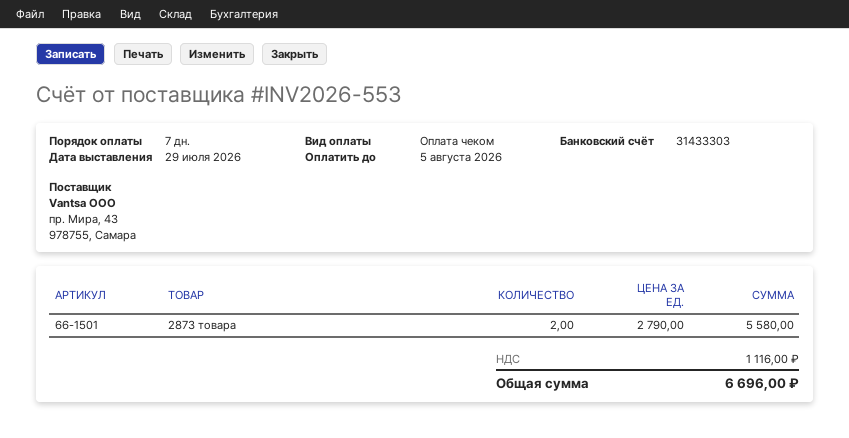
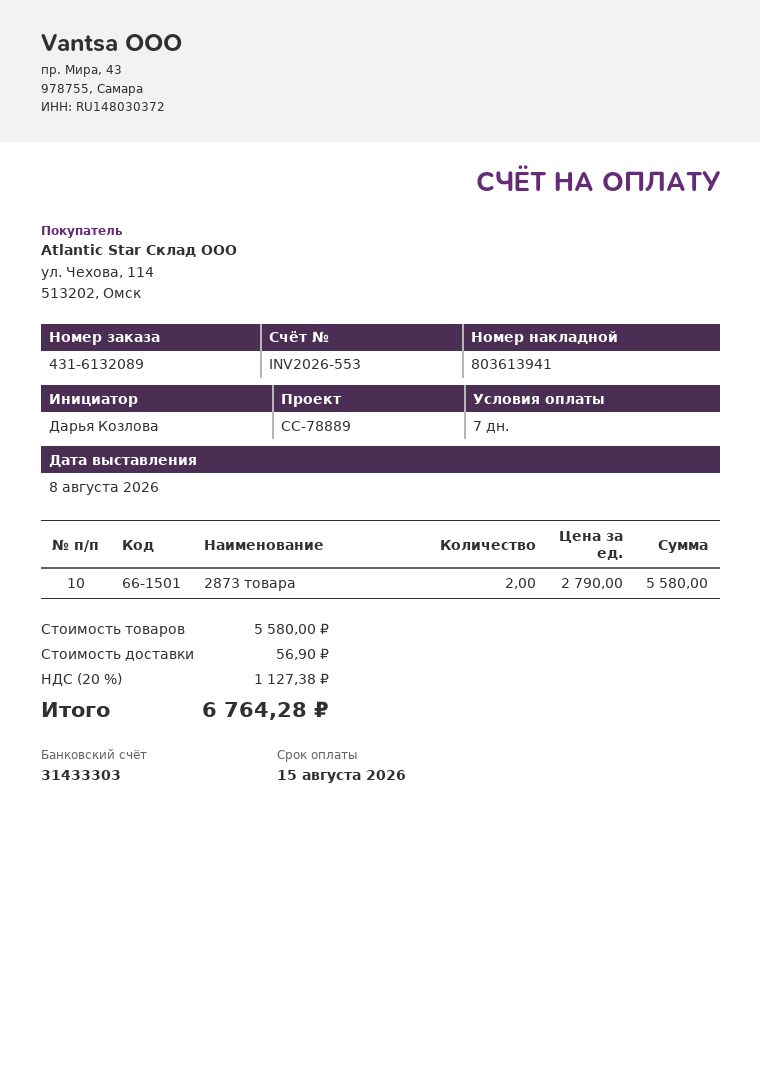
invoice date: 2026-07-29 -> 2026-08-08
due date: 2026-08-05 -> 2026-08-15
shipping: none -> 56.90
tax: 1116.00 -> 1127.38
total: 6696.00 -> 6764.28

